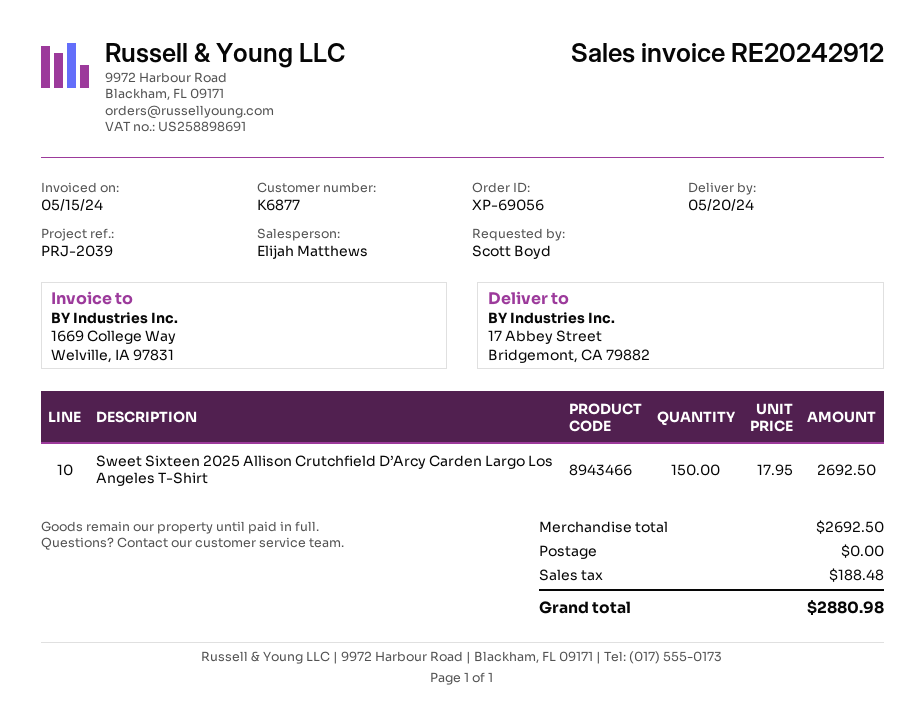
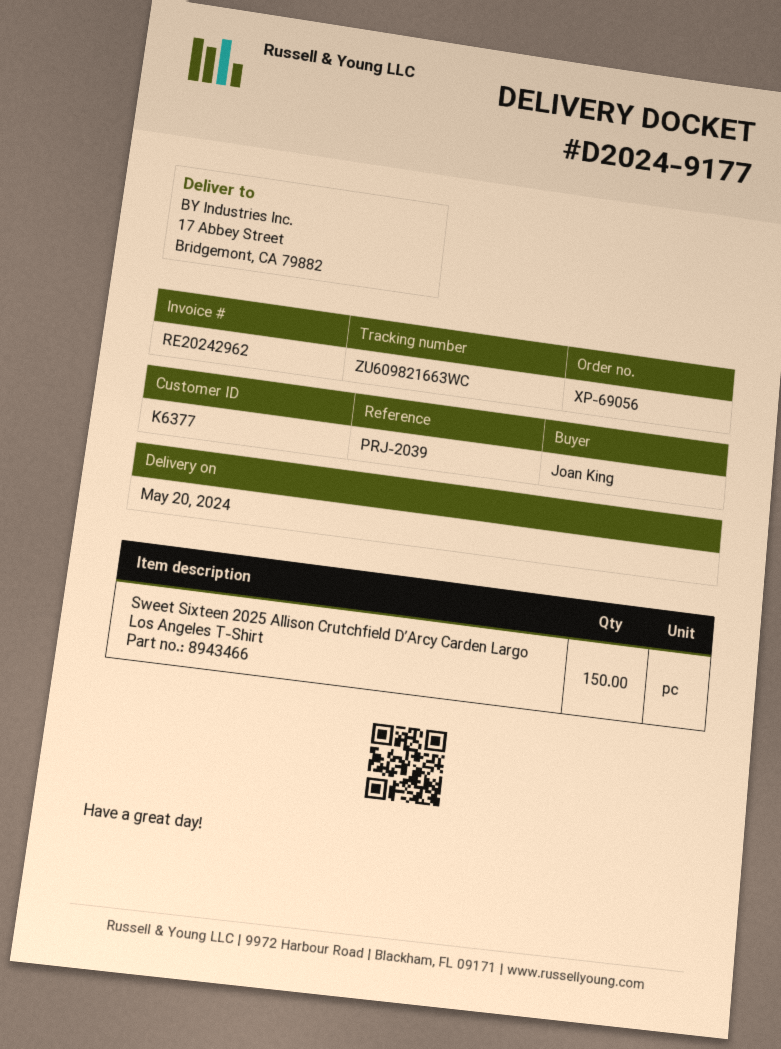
invoice number: RE20242912 -> RE20242962
customer number: K6877 -> K6377
ordered by: Scott Boyd -> Joan King

